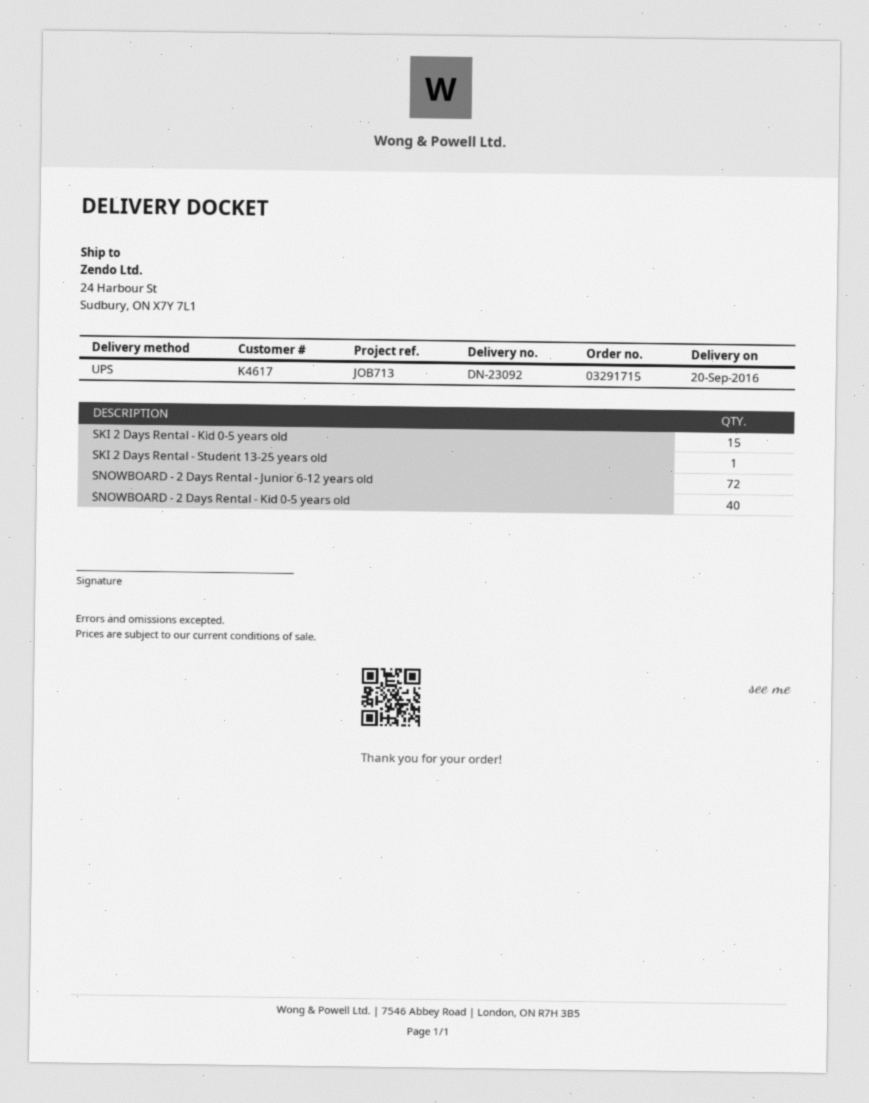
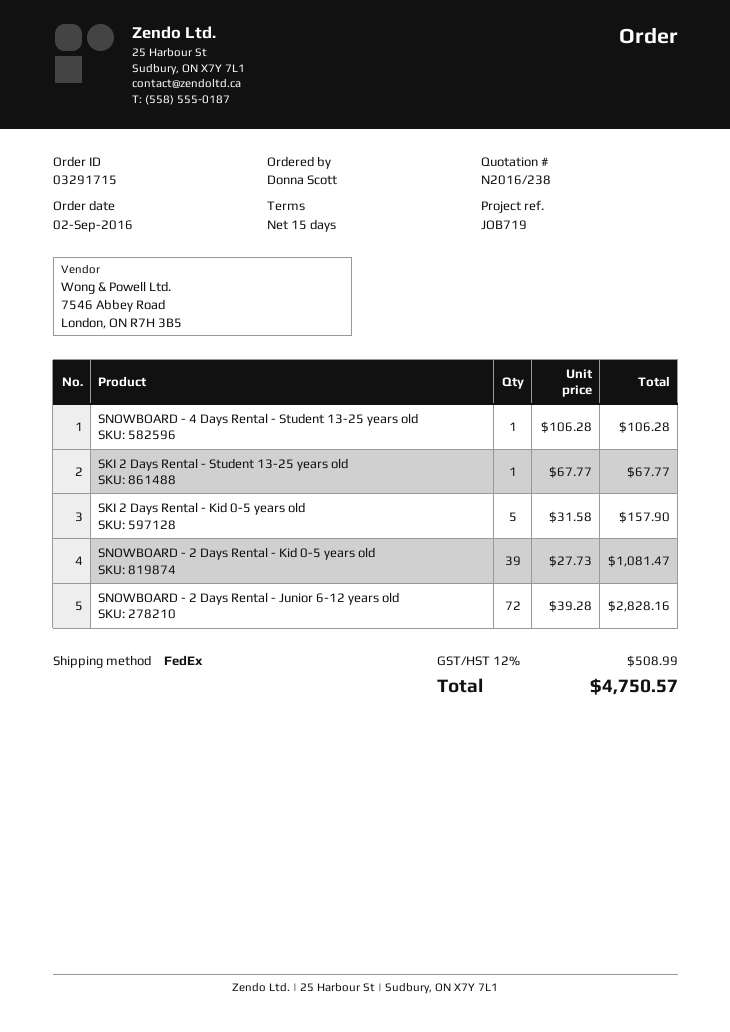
reference: JOB713 -> JOB719
shipping method: UPS -> FedEx
SKI 2 Days Rental - Kid 0-5 years old: 15 -> 5
SNOWBOARD - 2 Days Rental - Kid 0-5 years old: 40 -> 39
SNOWBOARD - 4 Days Rental - Student 13-25 years old: none -> 1

